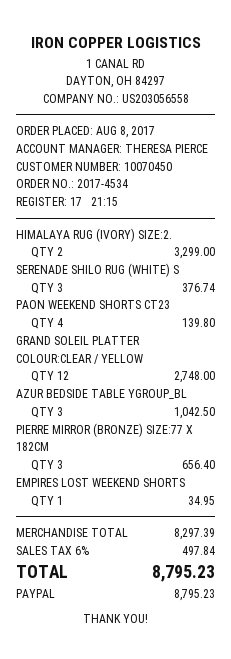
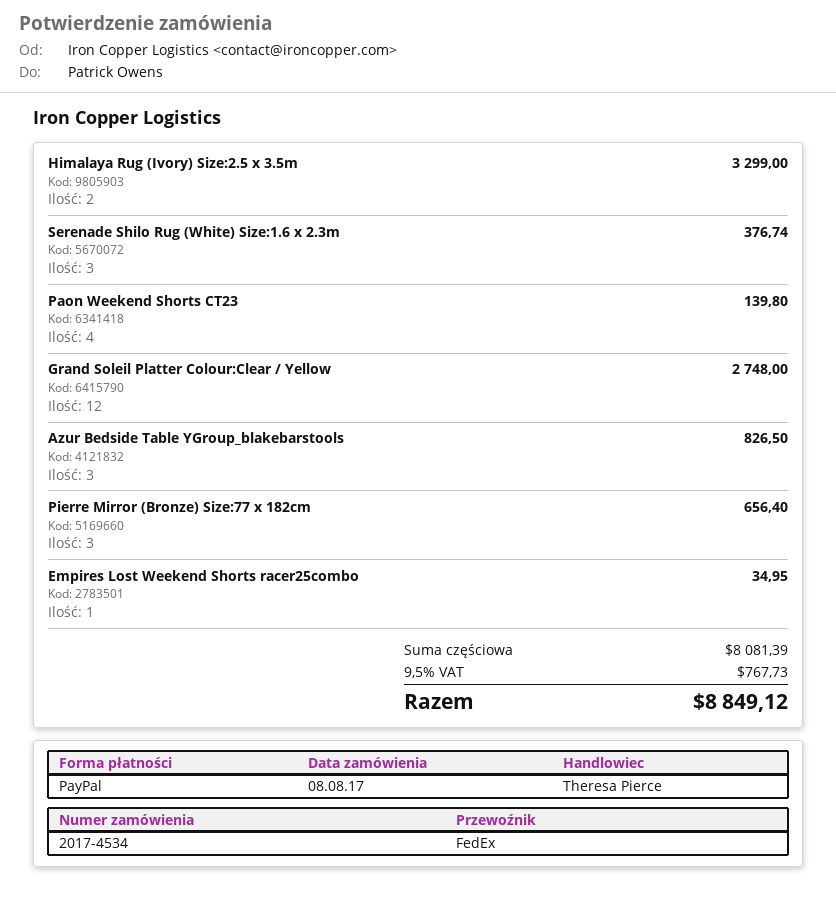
AZUR BEDSIDE TABLE YGROUP_BL: 3 for 1042.50 -> 3 for 826.50
subtotal: 8297.39 -> 8081.39
tax: 6% = 497.84 -> 9.5% = 767.73
total: 8795.23 -> 8849.12

